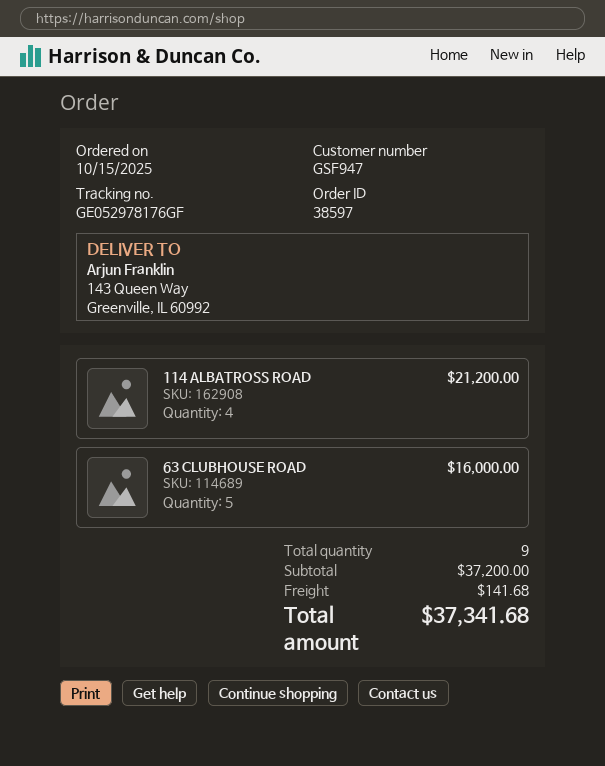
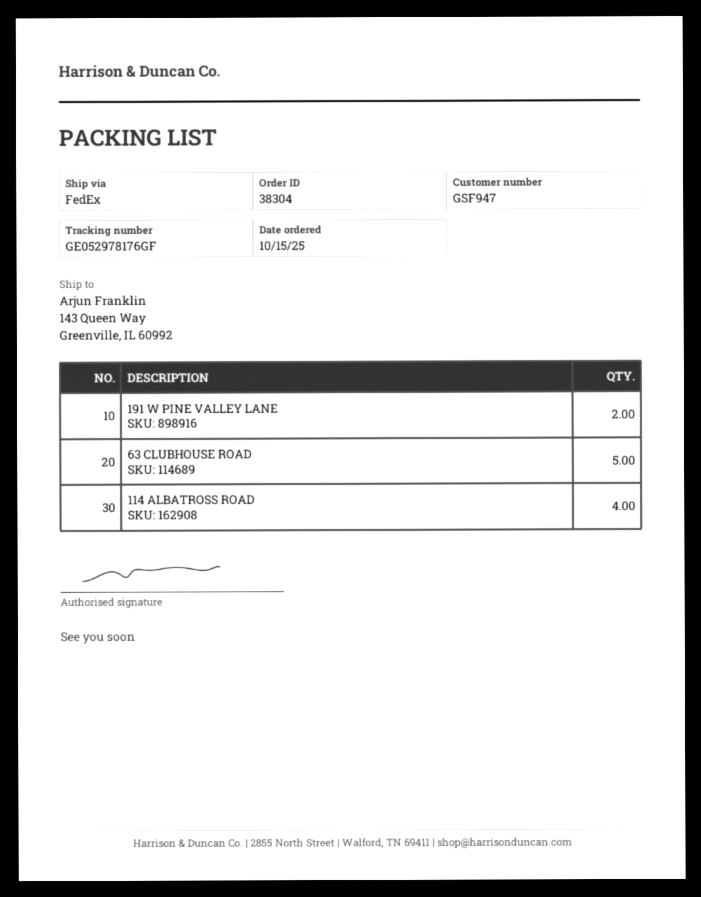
order number: 38597 -> 38304
191 W PINE VALLEY LANE: none -> 2

